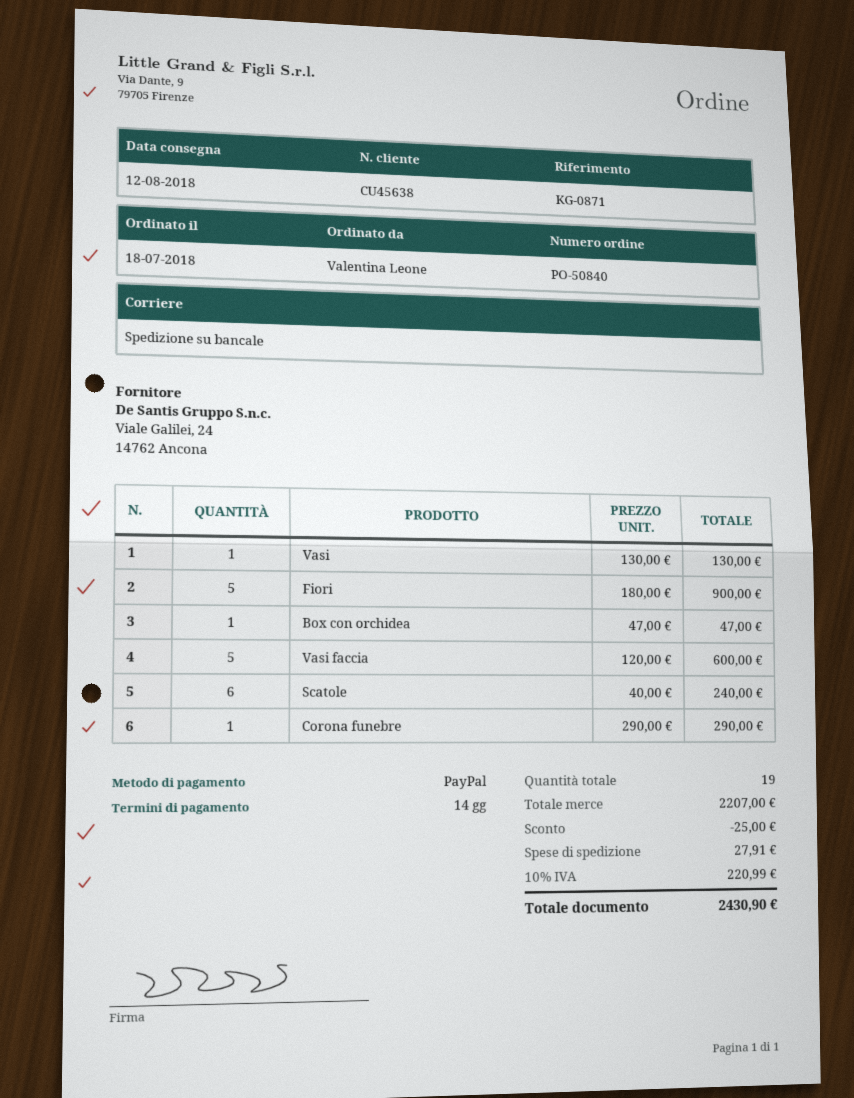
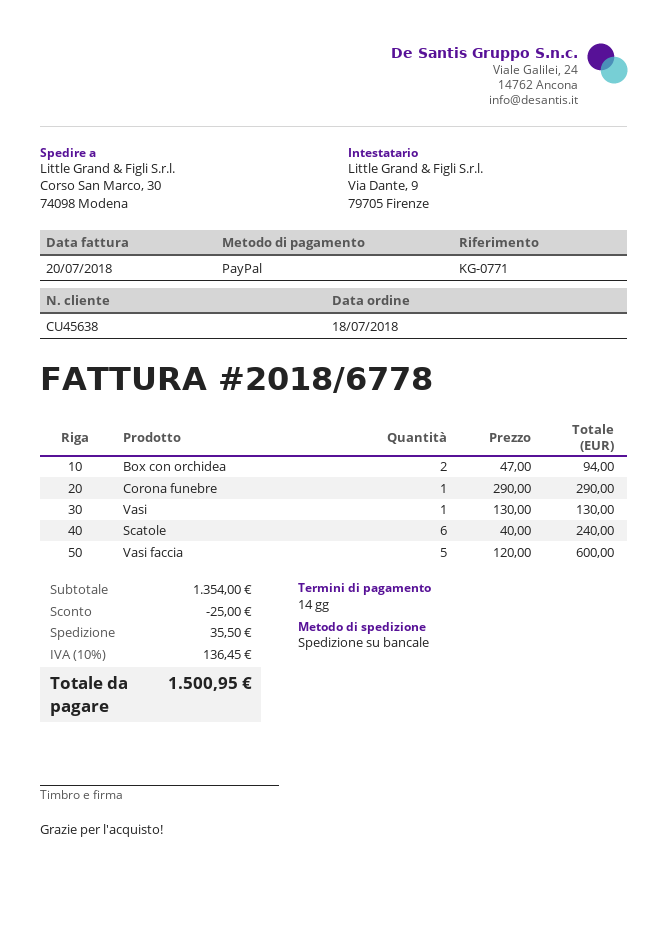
reference: KG-0871 -> KG-0771
Fiori: 5 x 180.00 = 900.00 -> none
Box con orchidea: 1 x 47.00 = 47.00 -> 2 x 47.00 = 94.00
subtotal: 2207.00 -> 1354.00
shipping: 27.91 -> 35.50
tax: 10% = 220.99 -> 10% = 136.45
total: 2430.90 -> 1500.95

